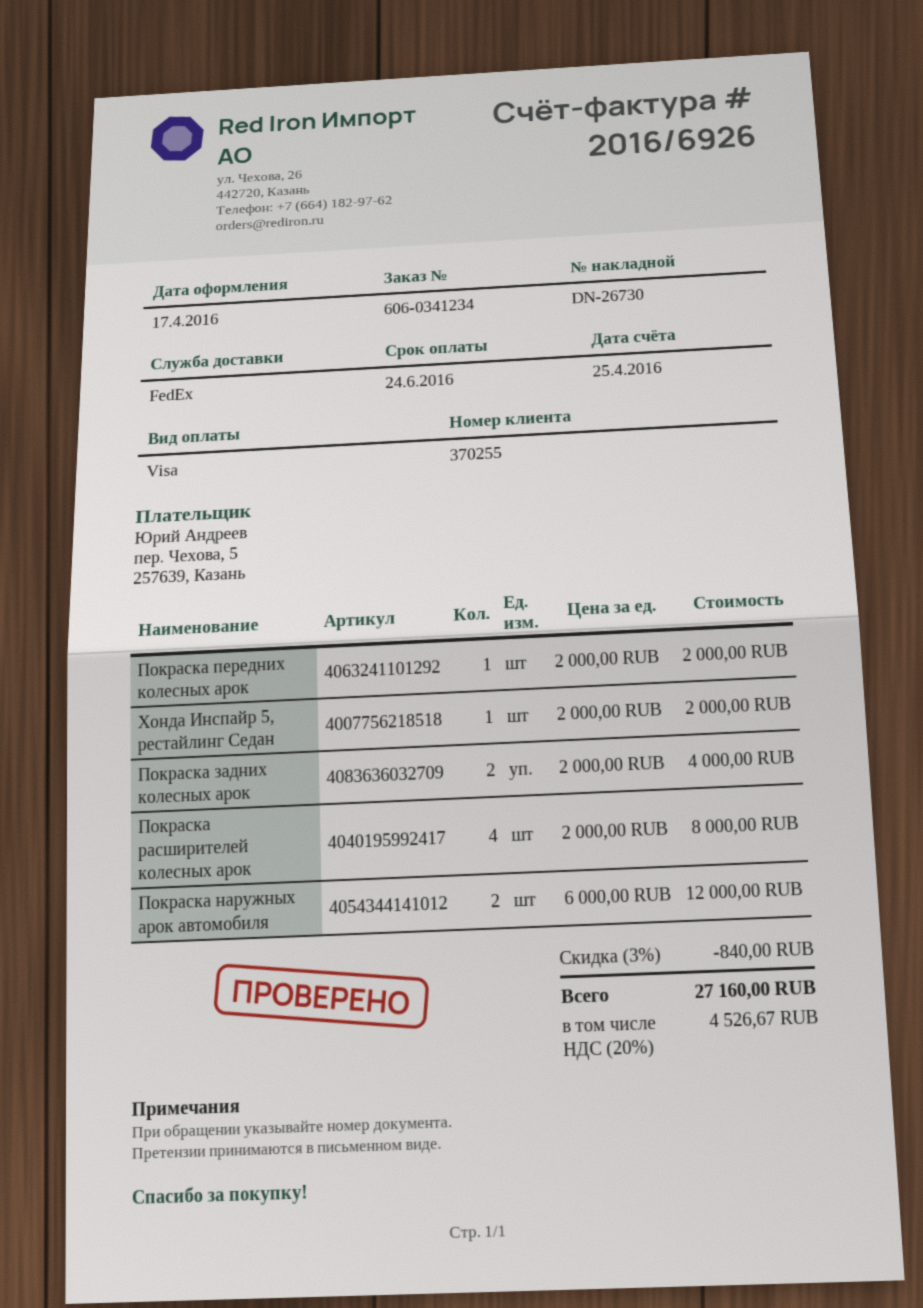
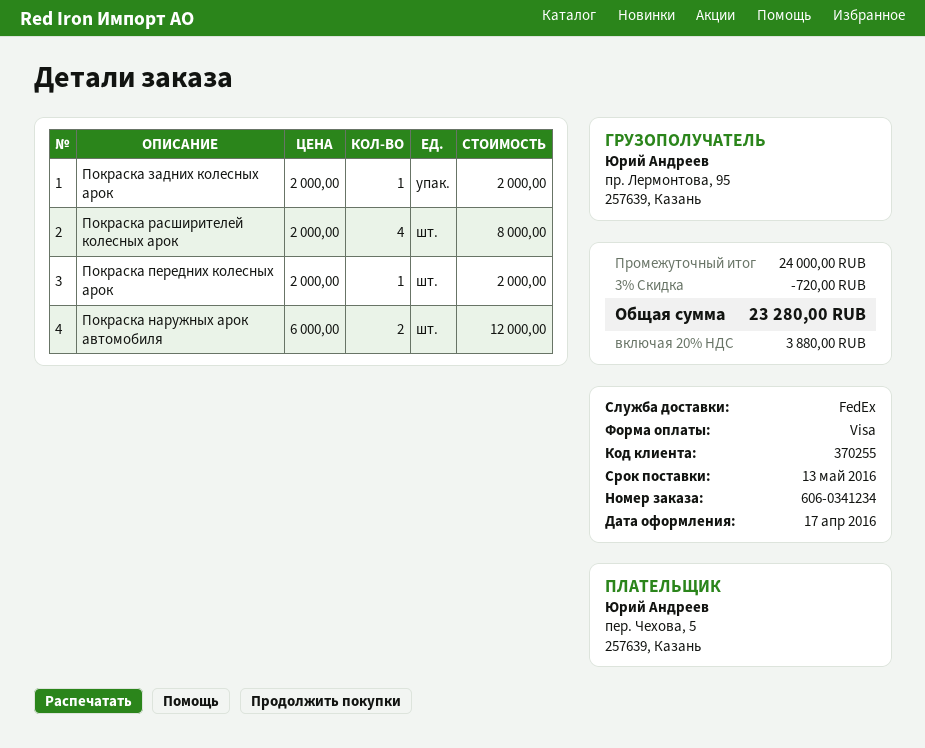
Хонда Инспайр 5, рестайлинг Седан: 1 x 2000.00 = 2000.00 -> none
Покраска задних колесных арок: 2 x 2000.00 = 4000.00 -> 1 x 2000.00 = 2000.00
discount: 3% = 840.00 -> 3% = 720.00
tax: 20% = 4526.67 -> 20% = 3880.00
total: 27160.00 -> 23280.00

